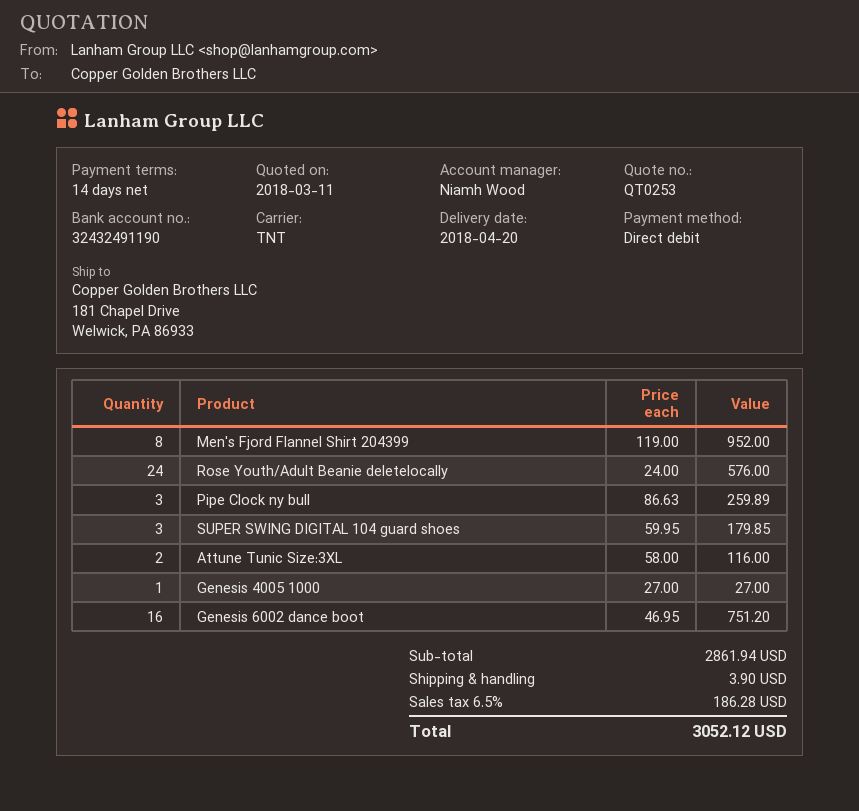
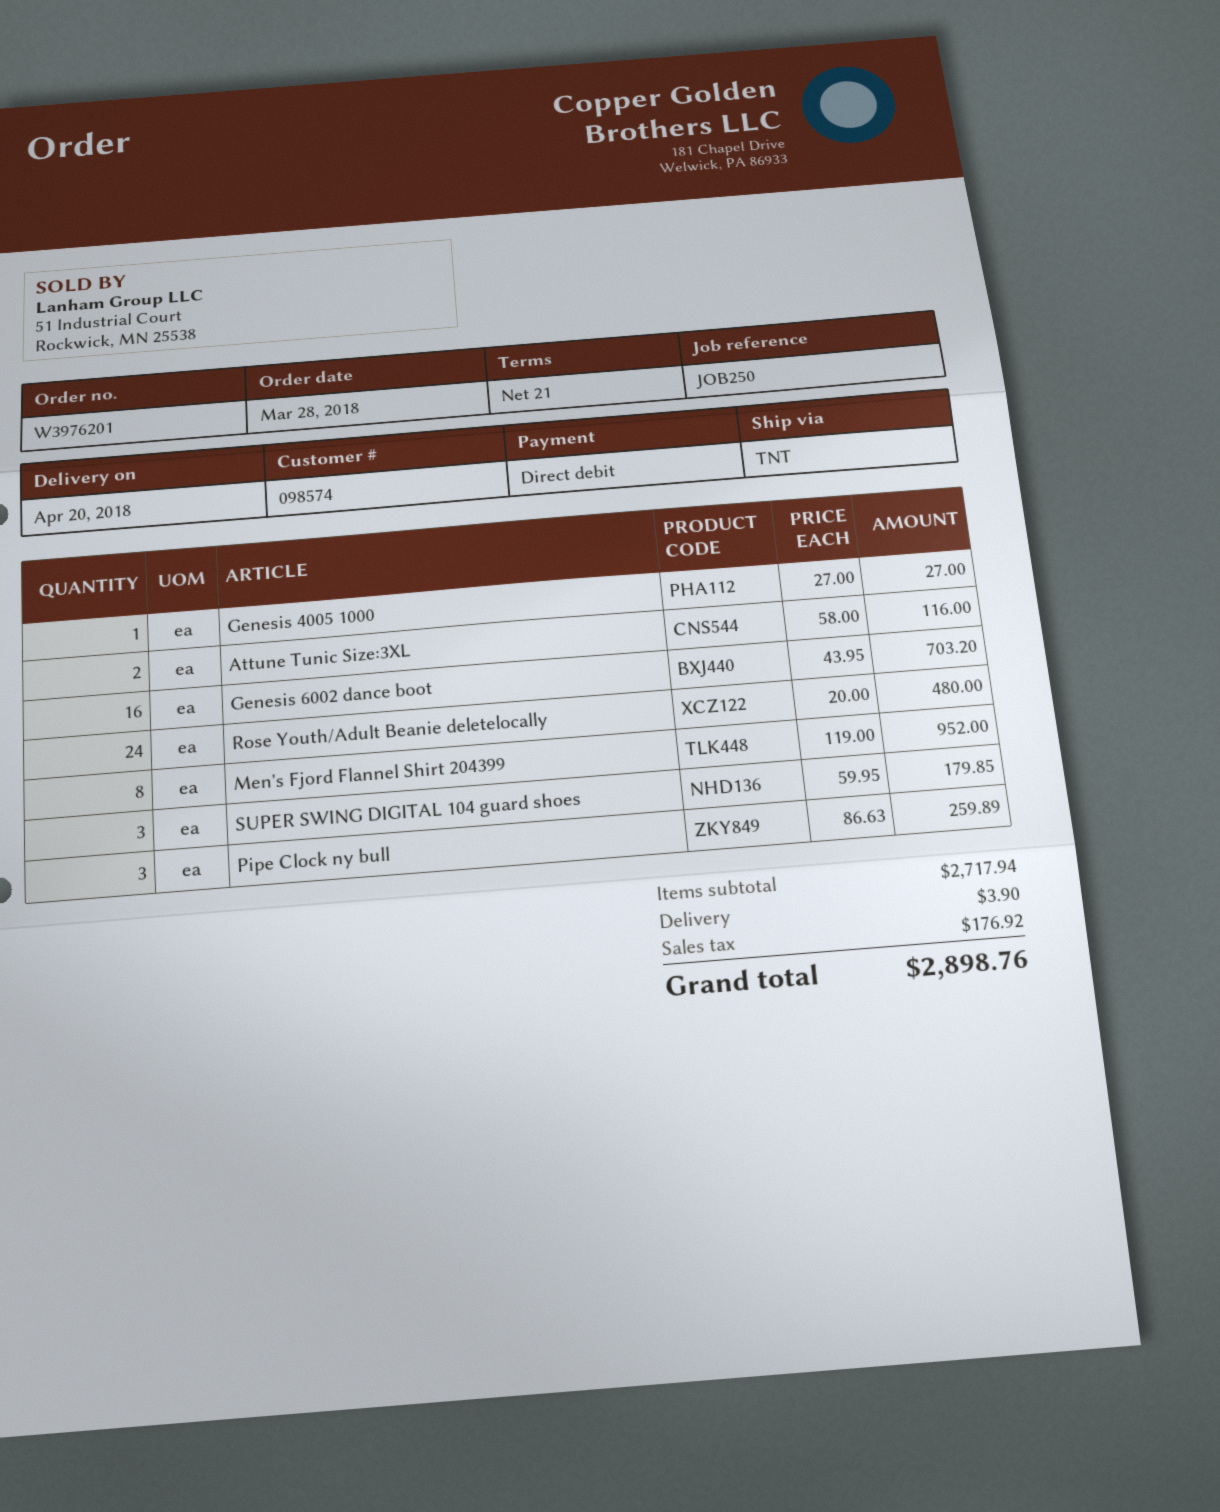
payment terms: 14 days -> 21 days
Rose Youth/Adult Beanie deletelocally: 24 x 24.00 = 576.00 -> 24 x 20.00 = 480.00
Genesis 6002 dance boot: 16 x 46.95 = 751.20 -> 16 x 43.95 = 703.20
subtotal: 2861.94 -> 2717.94
tax: 186.28 -> 176.92
total: 3052.12 -> 2898.76

